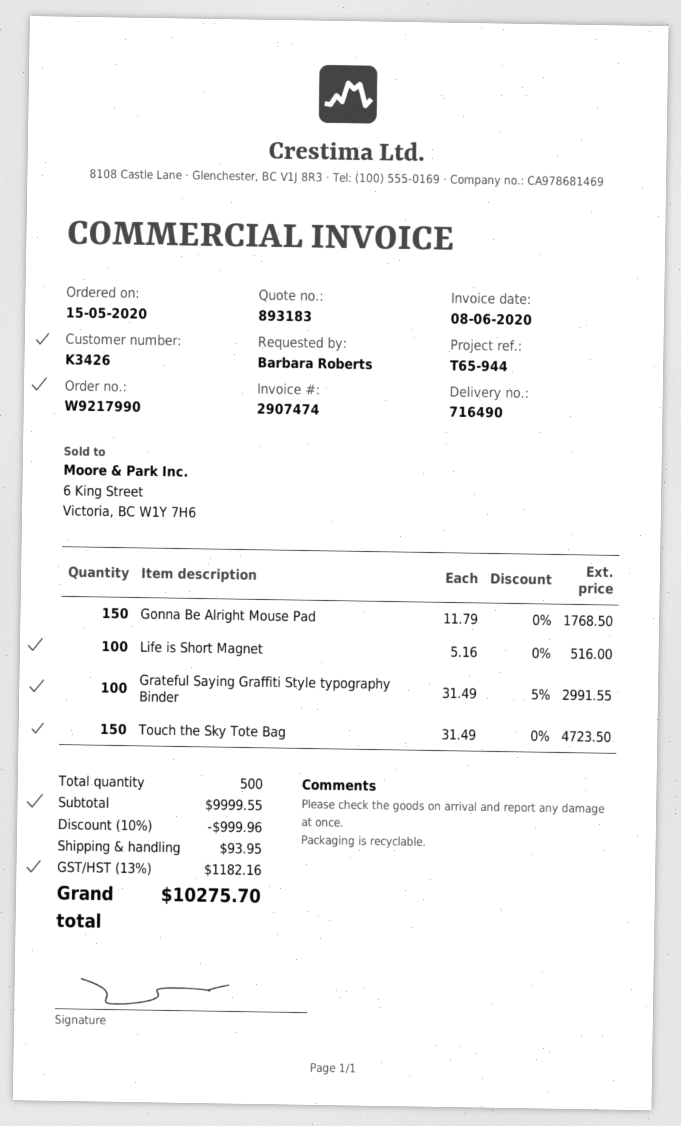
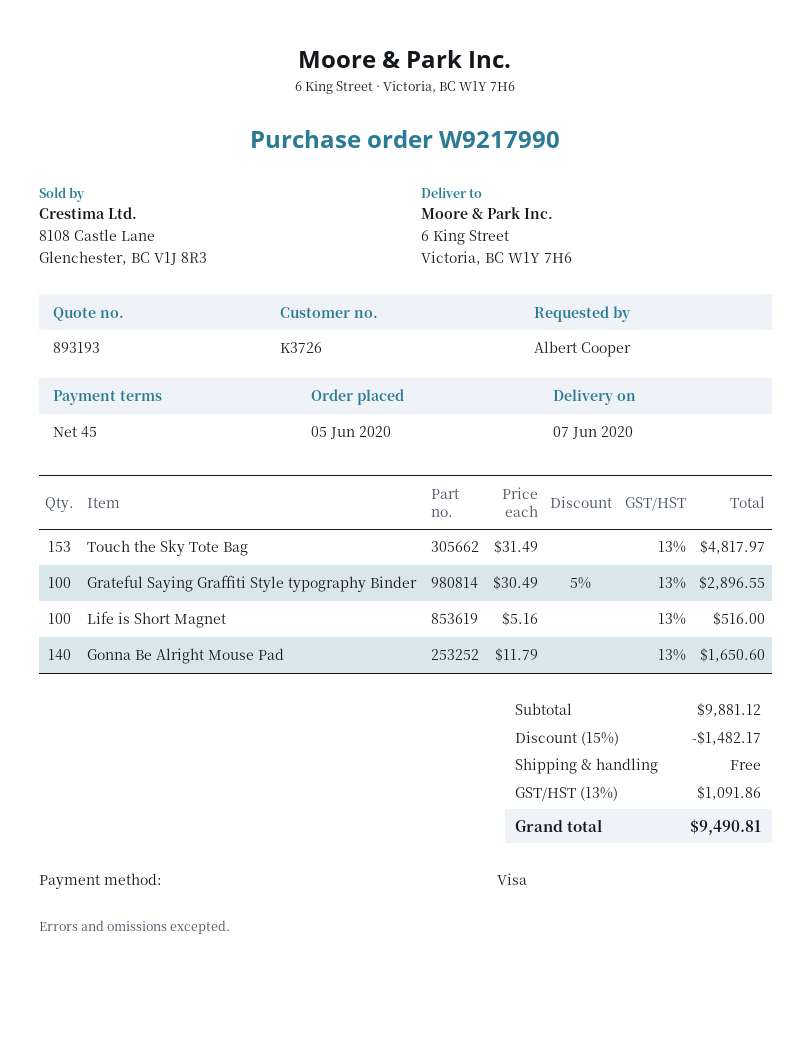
quote number: 893183 -> 893193
order date: 2020-05-15 -> 2020-06-05
customer number: K3426 -> K3726
ordered by: Barbara Roberts -> Albert Cooper
Gonna Be Alright Mouse Pad: 150 x 11.79 = 1768.50 -> 140 x 11.79 = 1650.60
Grateful Saying Graffiti Style typography Binder: 100 x 31.49 - 5% = 2991.55 -> 100 x 30.49 - 5% = 2896.55
Touch the Sky Tote Bag: 150 x 31.49 = 4723.50 -> 153 x 31.49 = 4817.97
subtotal: 9999.55 -> 9881.12
discount: 10% = 999.96 -> 15% = 1482.17
shipping: 93.95 -> 0.00
tax: 13% = 1182.16 -> 13% = 1091.86
total: 10275.70 -> 9490.81

